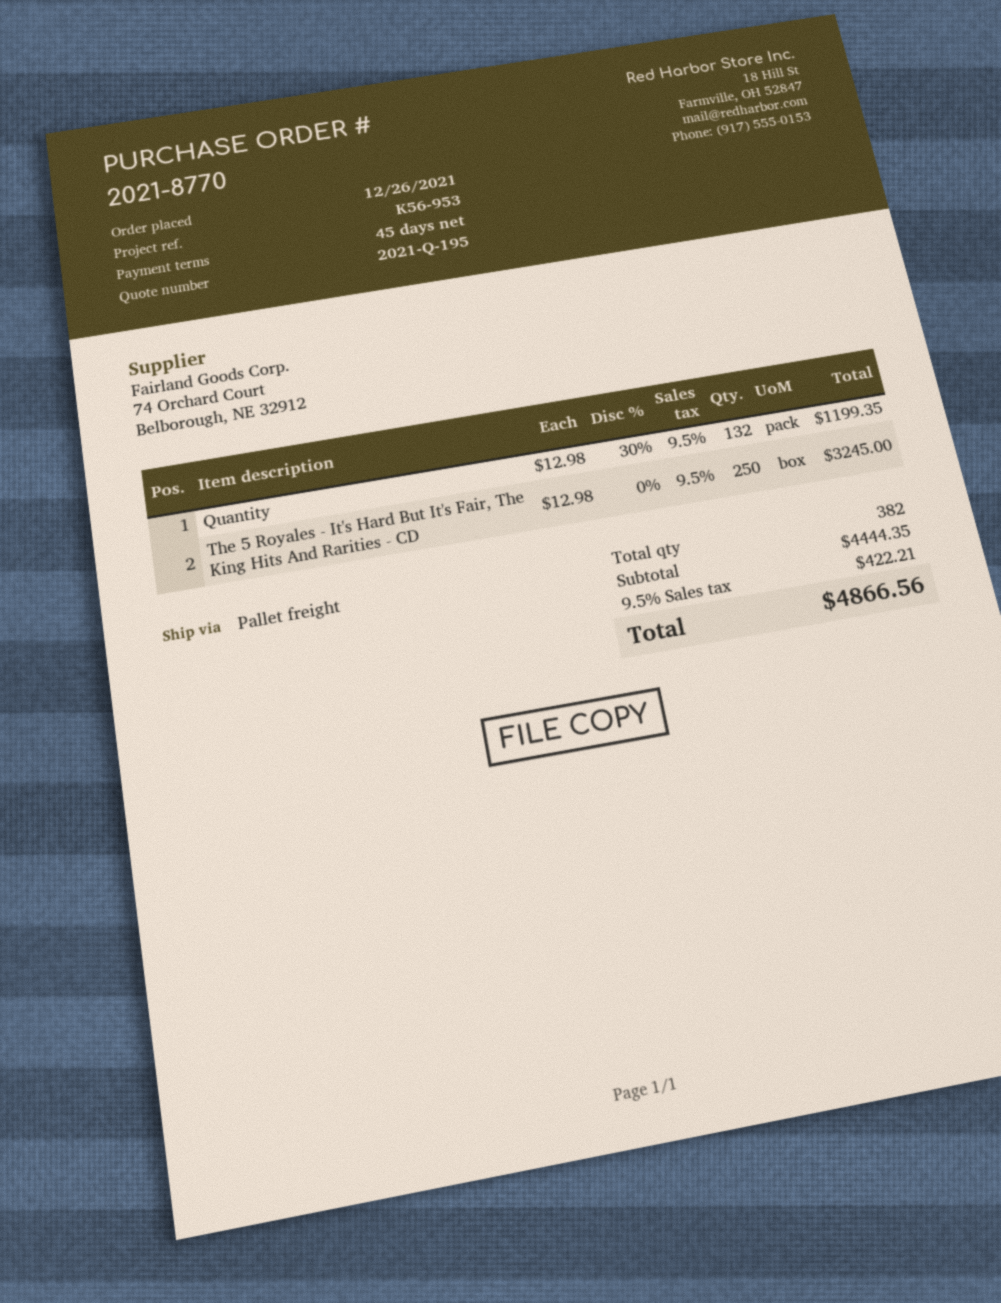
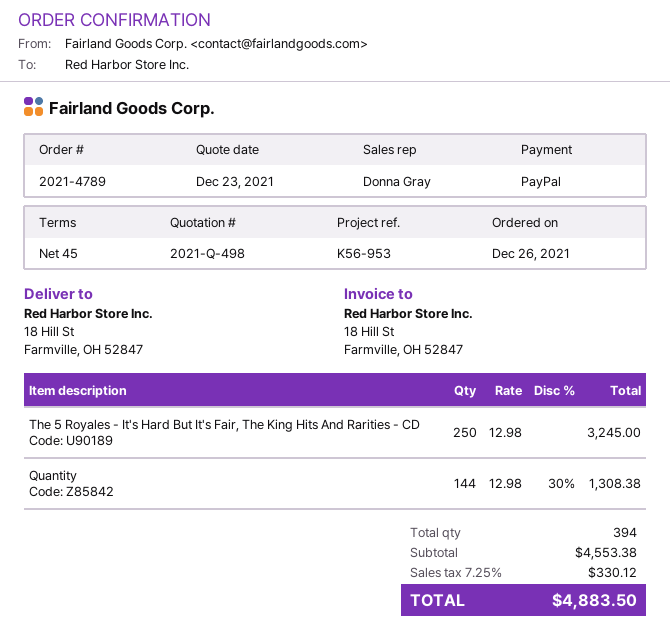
quote number: 2021-Q-195 -> 2021-Q-498
order number: 2021-8770 -> 2021-4789
Quantity: 132 x 12.98 - 30% = 1199.35 -> 144 x 12.98 - 30% = 1308.38
total quantity: 382 -> 394
subtotal: 4444.35 -> 4553.38
tax: 9.5% = 422.21 -> 7.25% = 330.12
total: 4866.56 -> 4883.50

